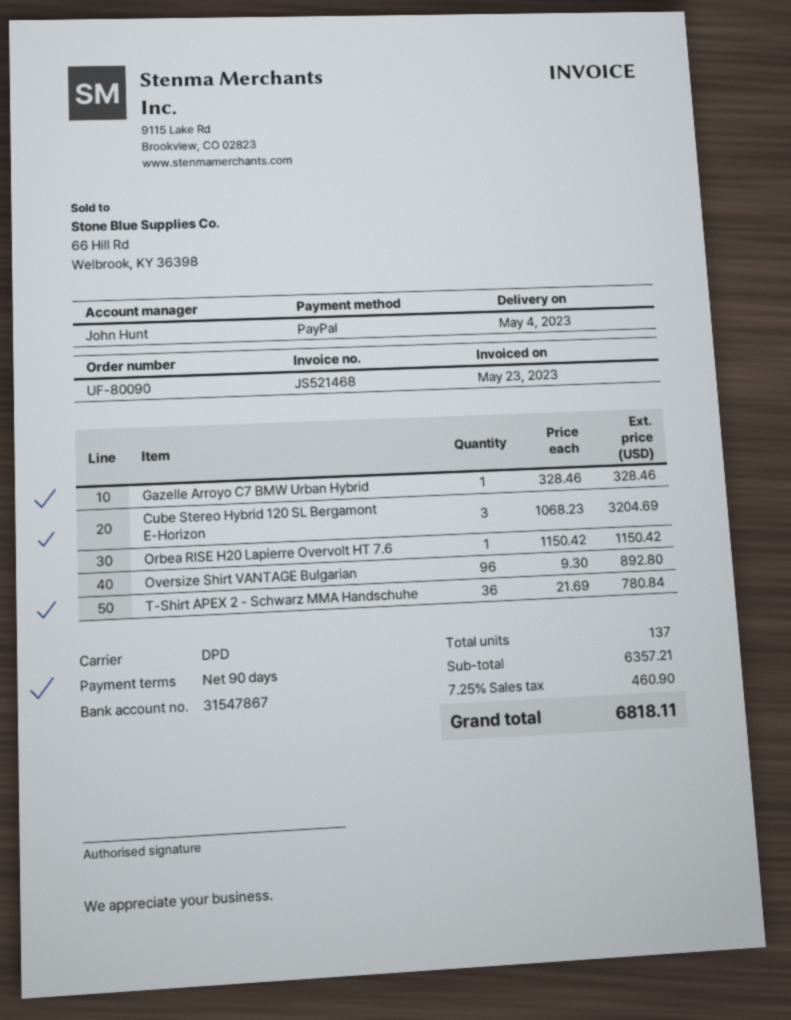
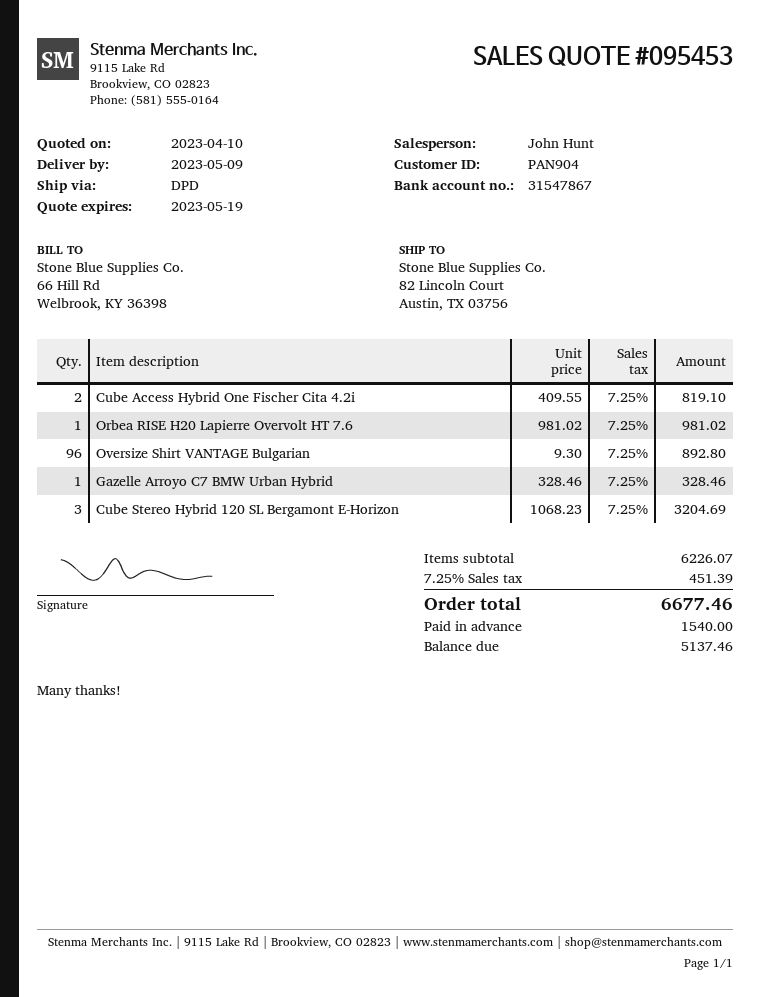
delivery date: 2023-05-04 -> 2023-05-09
Orbea RISE H20 Lapierre Overvolt HT 7.6: 1 x 1150.42 = 1150.42 -> 1 x 981.02 = 981.02
T-Shirt APEX 2 - Schwarz MMA Handschuhe: 36 x 21.69 = 780.84 -> none
Cube Access Hybrid One Fischer Cita 4.2i: none -> 2 x 409.55 = 819.10
subtotal: 6357.21 -> 6226.07
tax: 7.25% = 460.90 -> 7.25% = 451.39
total: 6818.11 -> 6677.46

